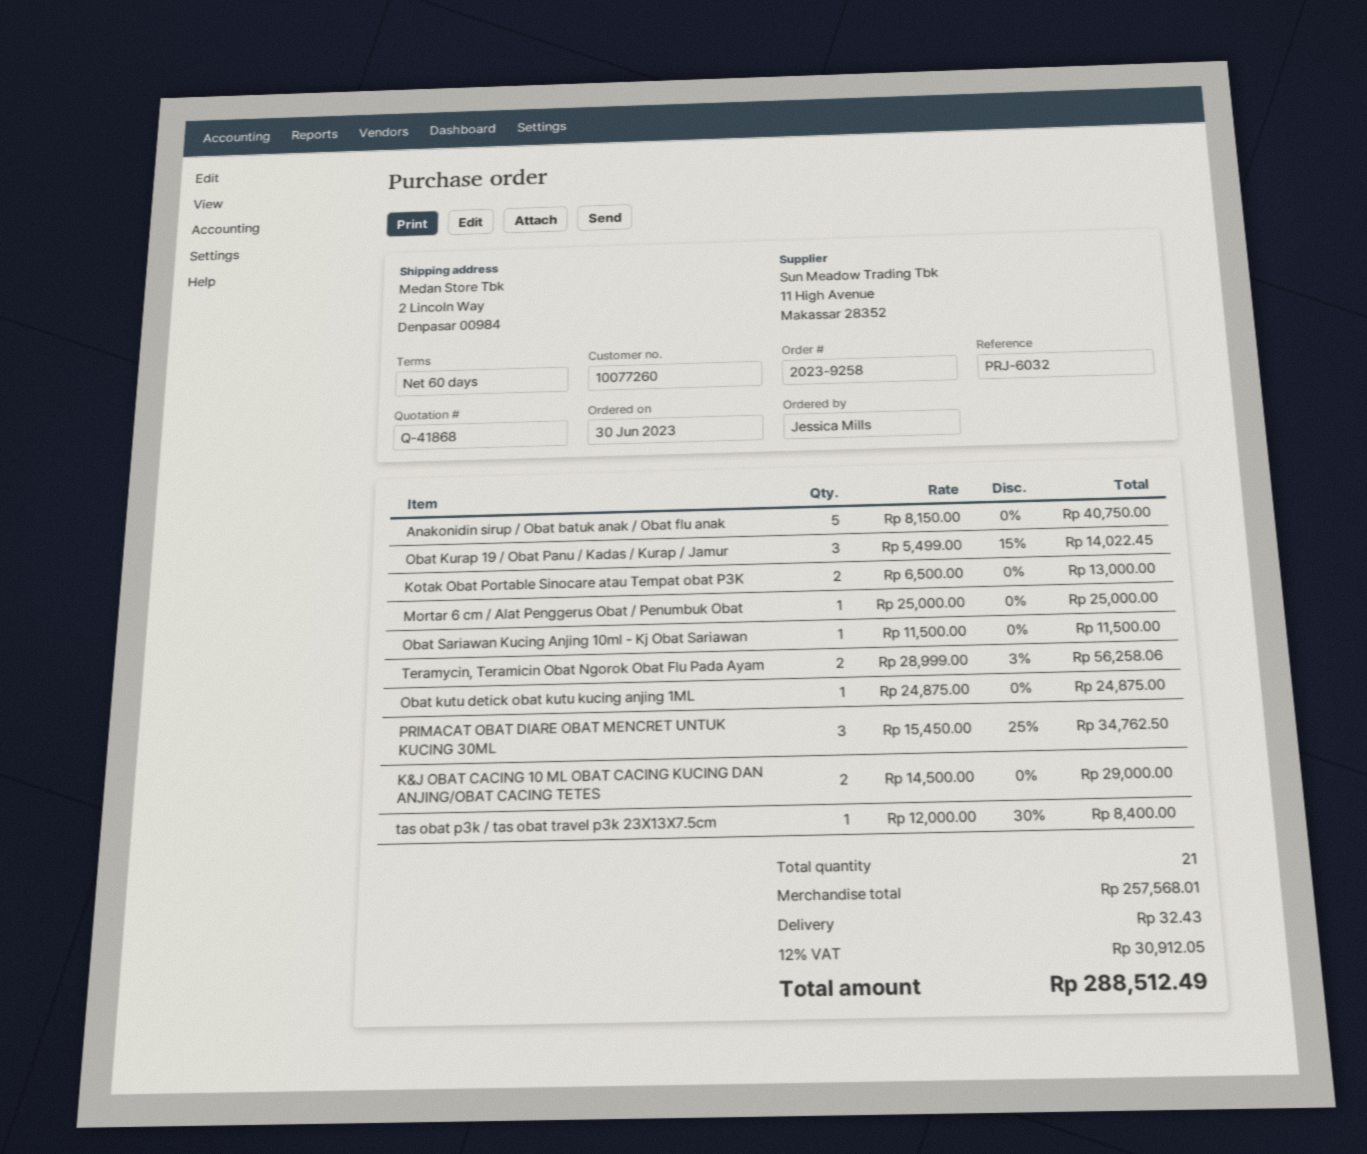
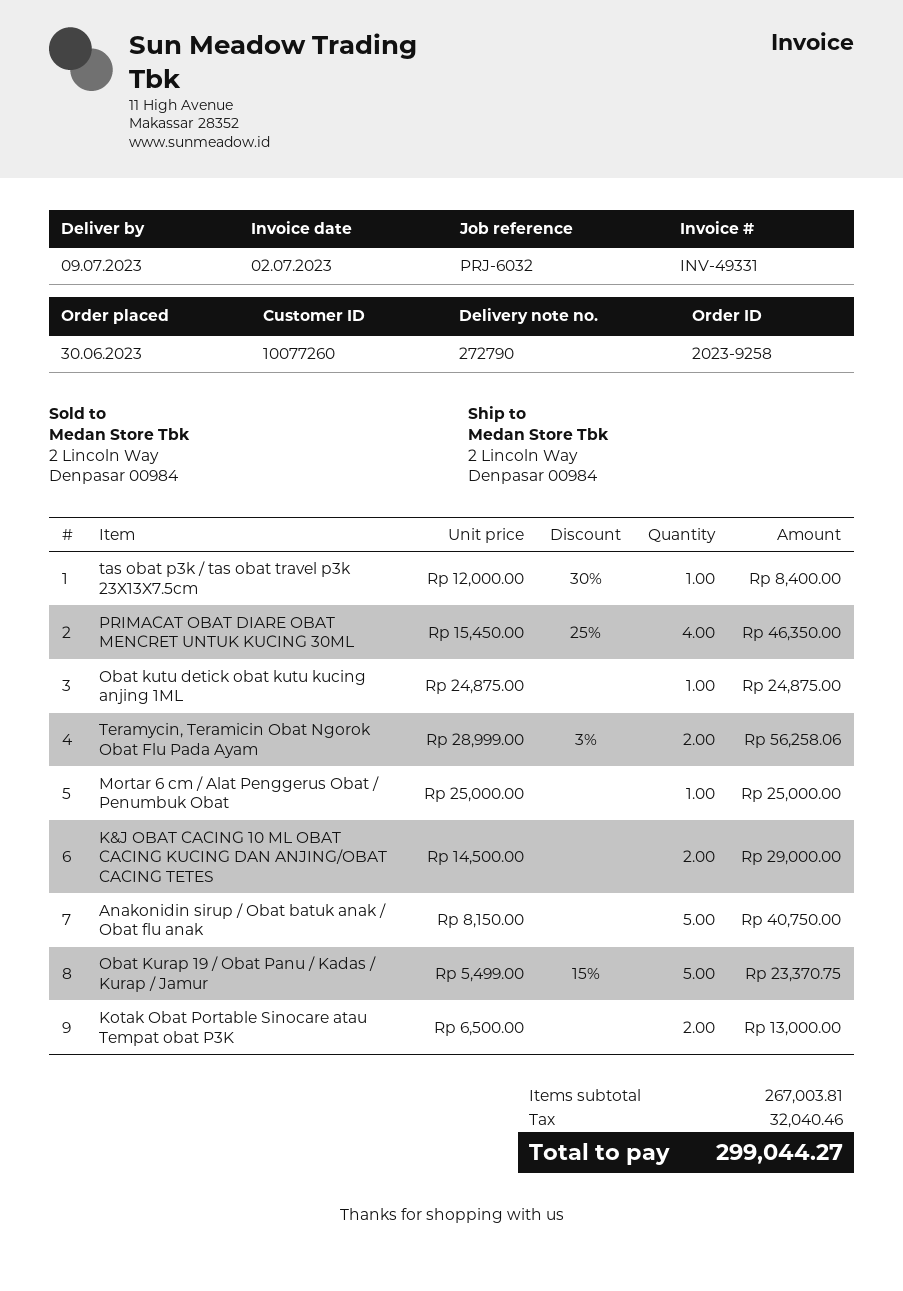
Obat Kurap 19 / Obat Panu / Kadas / Kurap / Jamur: 3 x 5499.00 - 15% = 14022.45 -> 5 x 5499.00 - 15% = 23370.75
Obat Sariawan Kucing Anjing 10ml - Kj Obat Sariawan: 1 x 11500.00 = 11500.00 -> none
PRIMACAT OBAT DIARE OBAT MENCRET UNTUK KUCING 30ML: 3 x 15450.00 - 25% = 34762.50 -> 4 x 15450.00 - 25% = 46350.00
subtotal: 257568.01 -> 267003.81
shipping: 32.43 -> none
tax: 30912.05 -> 32040.46
total: 288512.49 -> 299044.27

